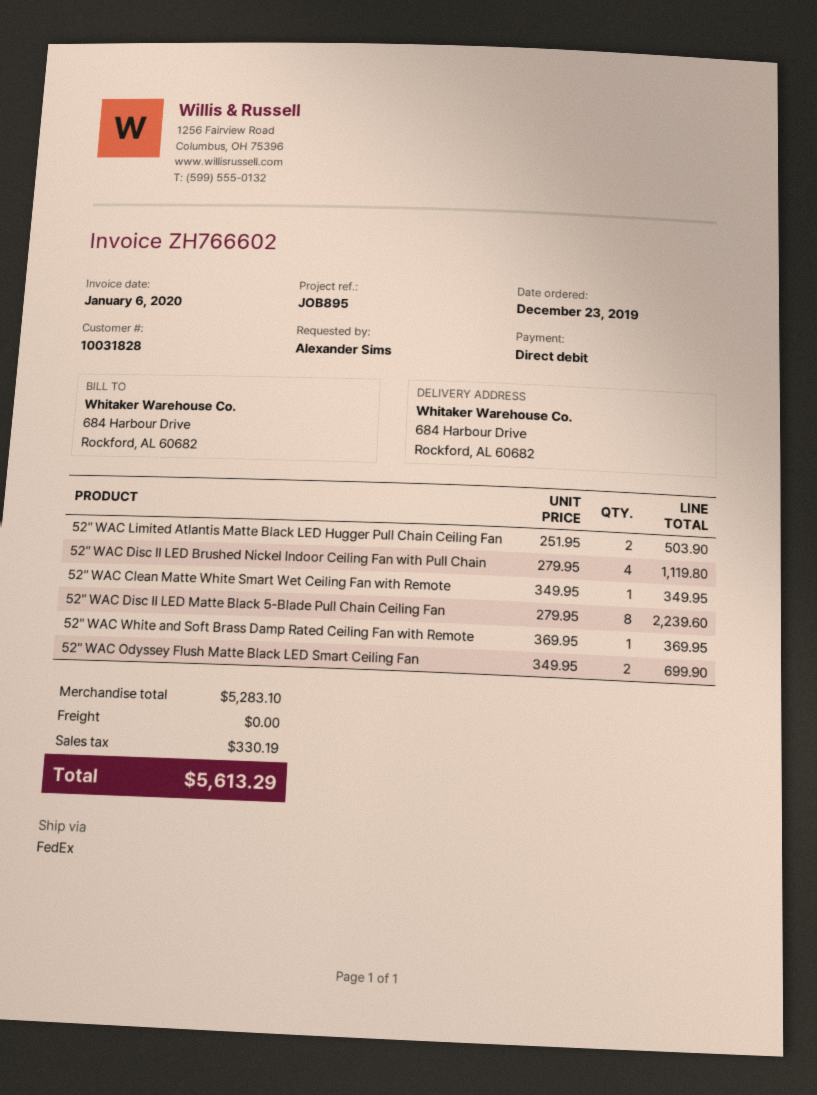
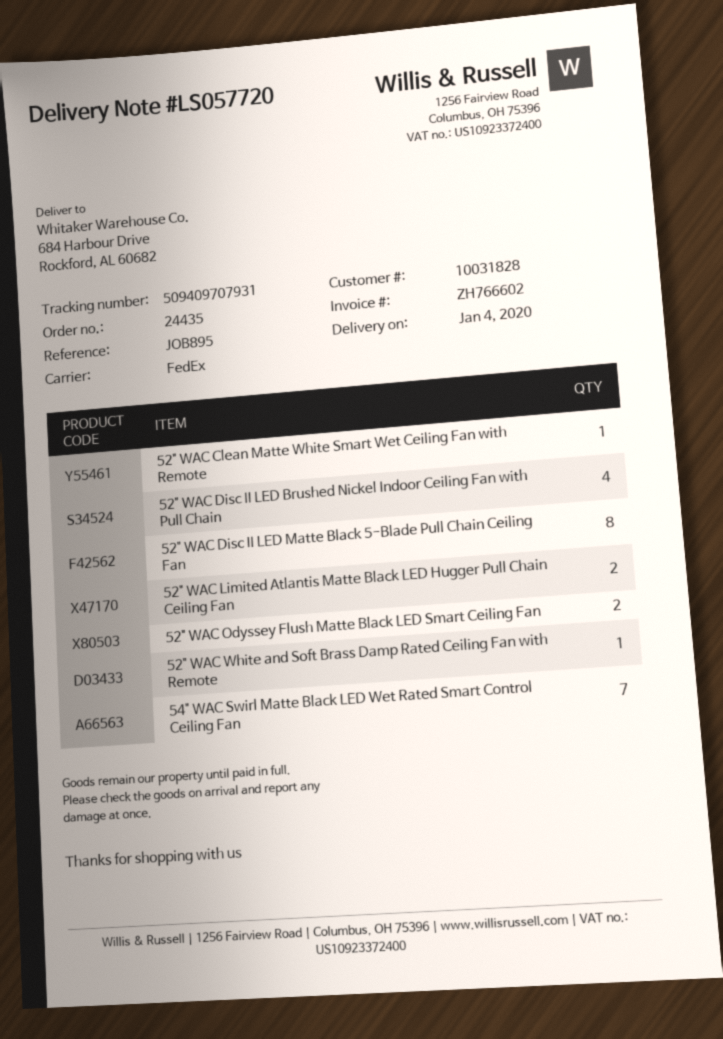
54" WAC Swirl Matte Black LED Wet Rated Smart Control Ceiling Fan: none -> 7

